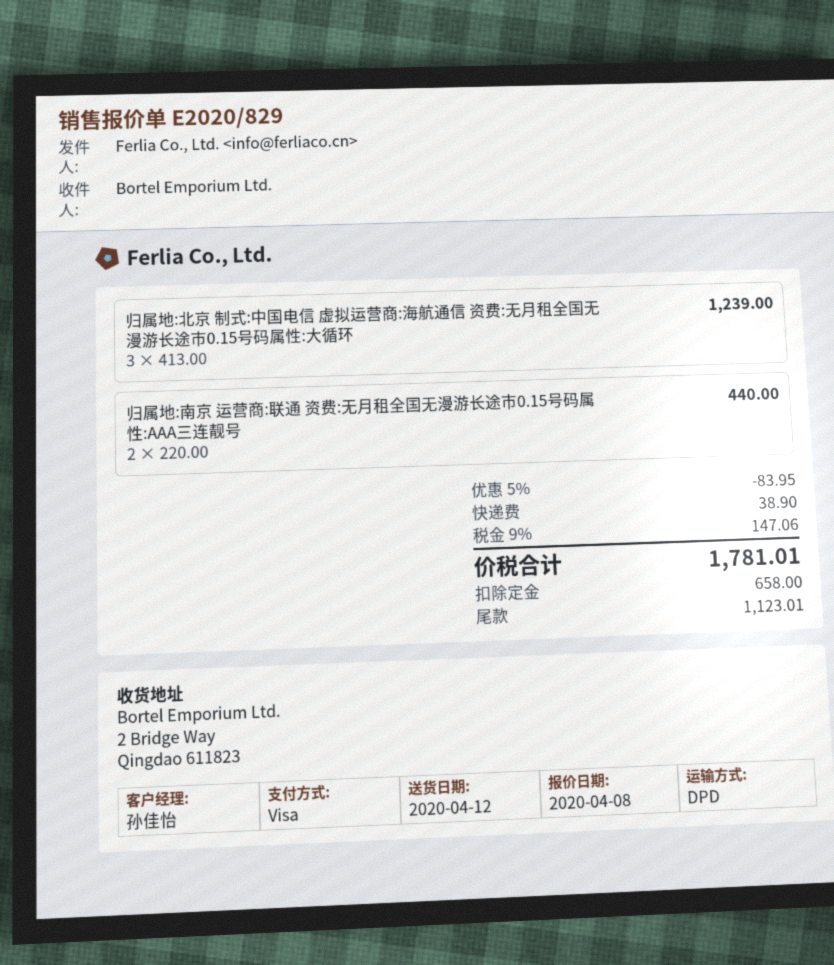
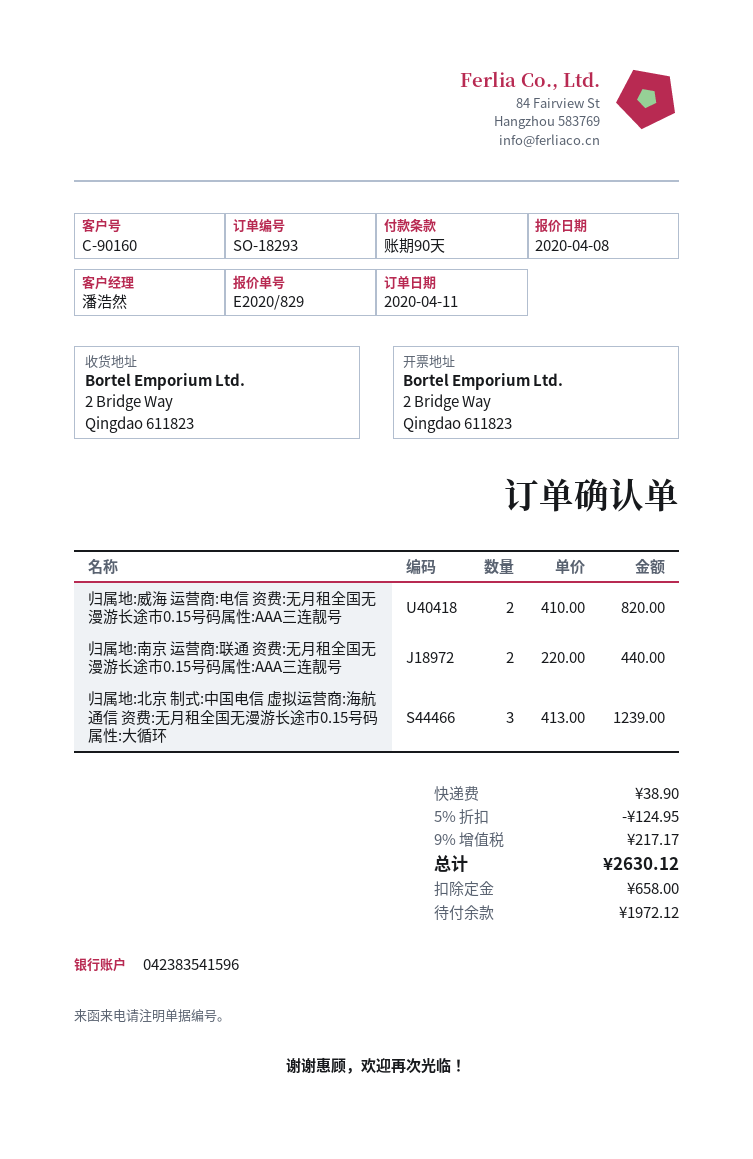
sales rep: 孙佳怡 -> 潘浩然
归属地:威海 运营商:电信 资费:无月租全国无漫游长途市0.15号码属性:AAA三连靓号: none -> 2 x 410.00 = 820.00
discount: 5% = 83.95 -> 5% = 124.95
tax: 9% = 147.06 -> 9% = 217.17
total: 1781.01 -> 2630.12
balance: 1123.01 -> 1972.12

